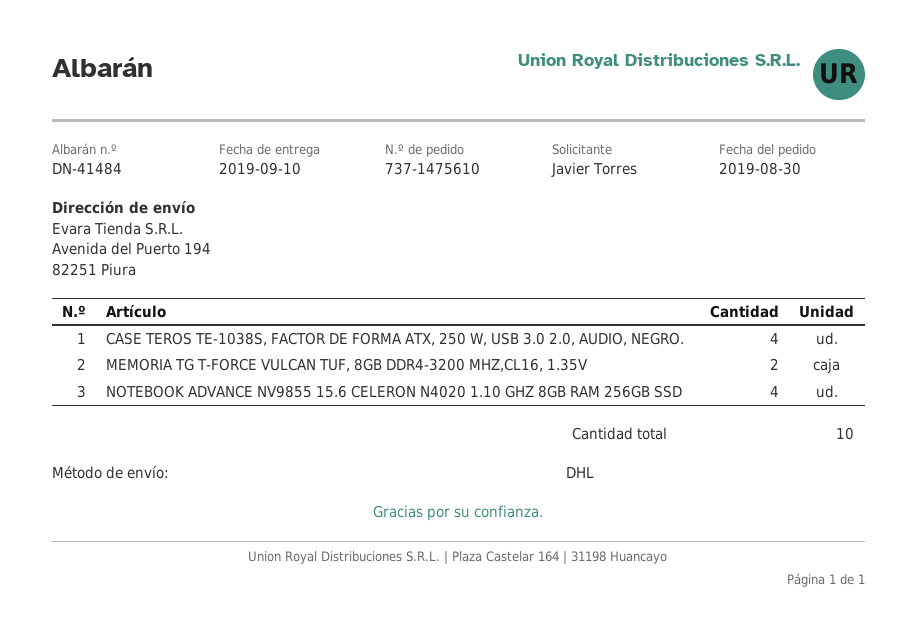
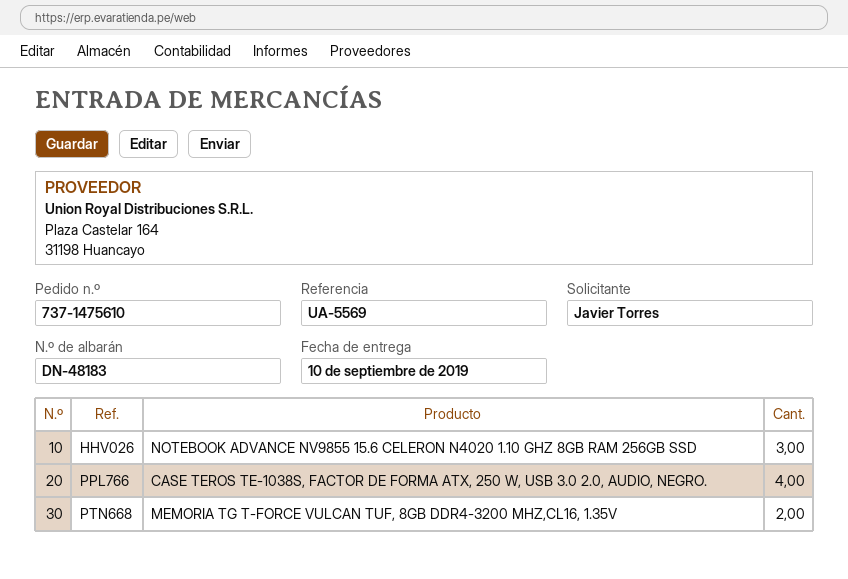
delivery note number: DN-41484 -> DN-48183
NOTEBOOK ADVANCE NV9855 15.6 CELERON N4020 1.10 GHZ 8GB RAM 256GB SSD: 4 -> 3

